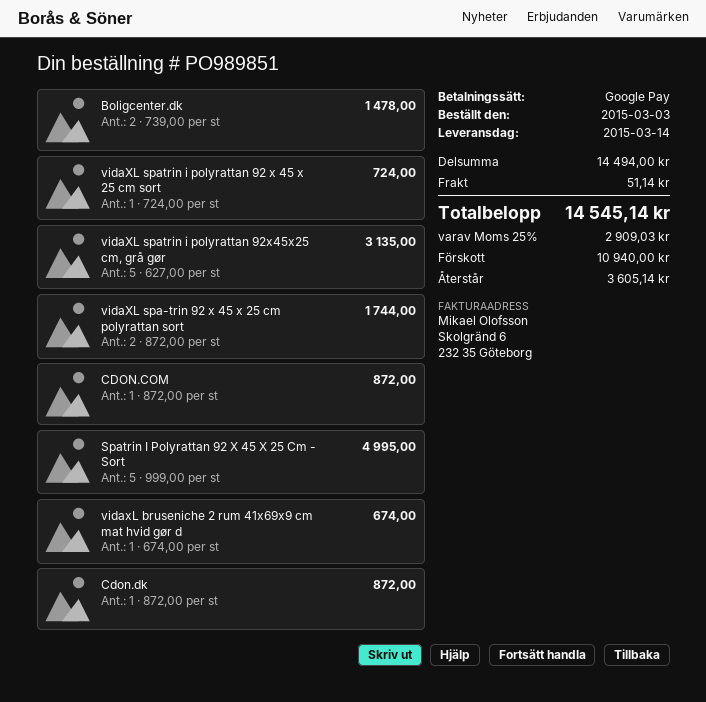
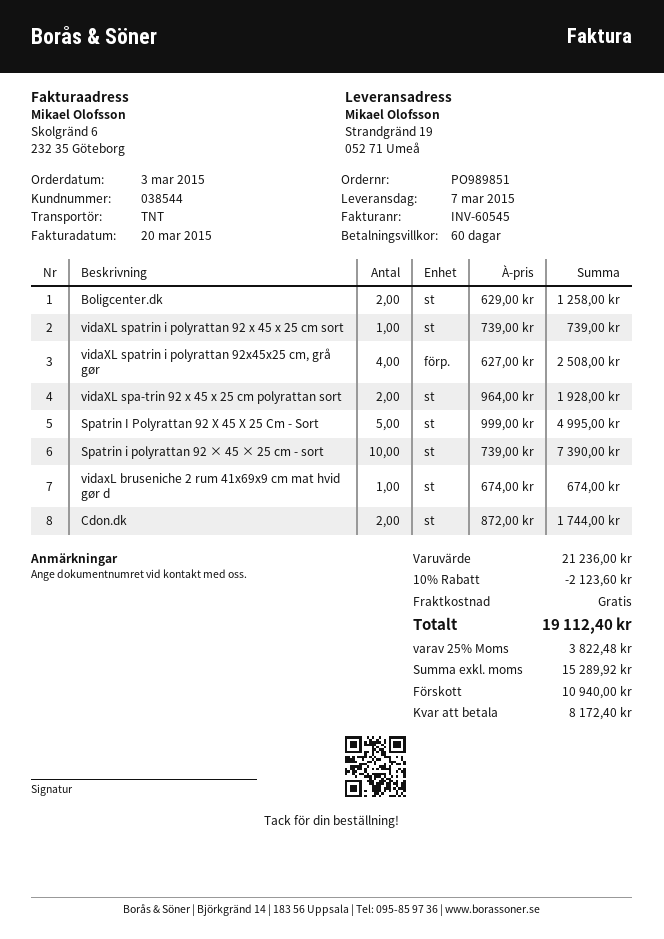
delivery date: 2015-03-14 -> 2015-03-07
Boligcenter.dk: 2 x 739.00 = 1478.00 -> 2 x 629.00 = 1258.00
vidaXL spatrin i polyrattan 92 x 45 x 25 cm sort: 1 x 724.00 = 724.00 -> 1 x 739.00 = 739.00
vidaXL spatrin i polyrattan 92x45x25 cm, grå gør: 5 x 627.00 = 3135.00 -> 4 x 627.00 = 2508.00
vidaXL spa-trin 92 x 45 x 25 cm polyrattan sort: 2 x 872.00 = 1744.00 -> 2 x 964.00 = 1928.00
CDON.COM: 1 x 872.00 = 872.00 -> none
Cdon.dk: 1 x 872.00 = 872.00 -> 2 x 872.00 = 1744.00
Spatrin i polyrattan 92 × 45 × 25 cm - sort: none -> 10 x 739.00 = 7390.00
subtotal: 14494.00 -> 21236.00
discount: none -> 10% = 2123.60
shipping: 51.14 -> 0.00
tax: 25% = 2909.03 -> 25% = 3822.48
total: 14545.14 -> 19112.40
balance: 3605.14 -> 8172.40

